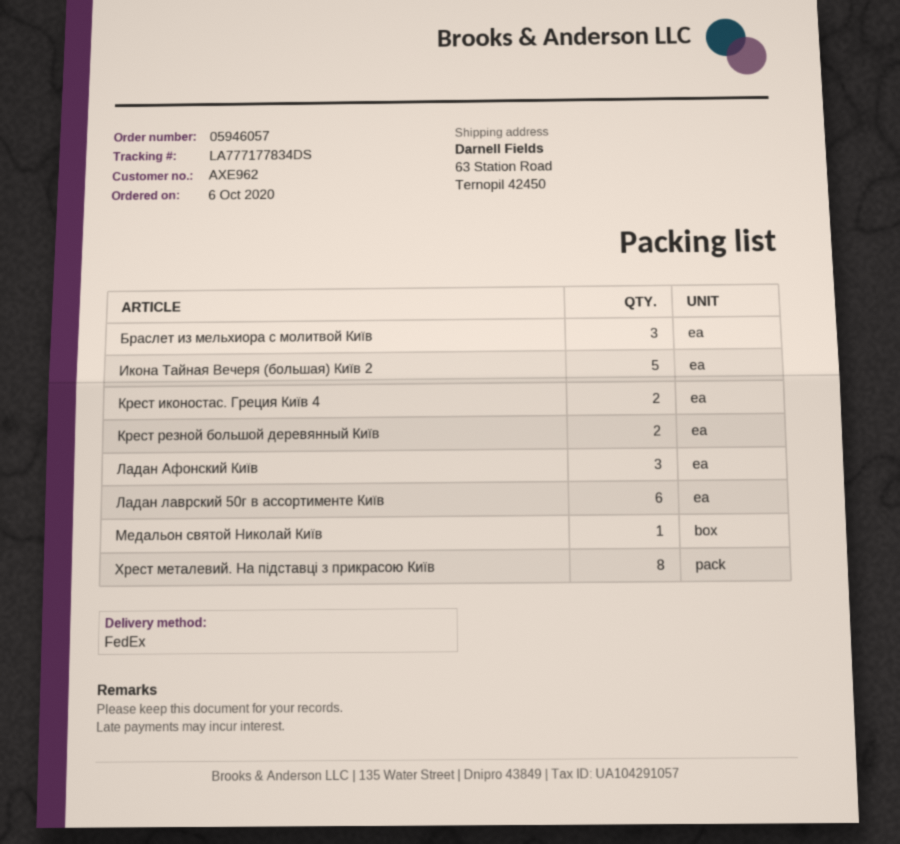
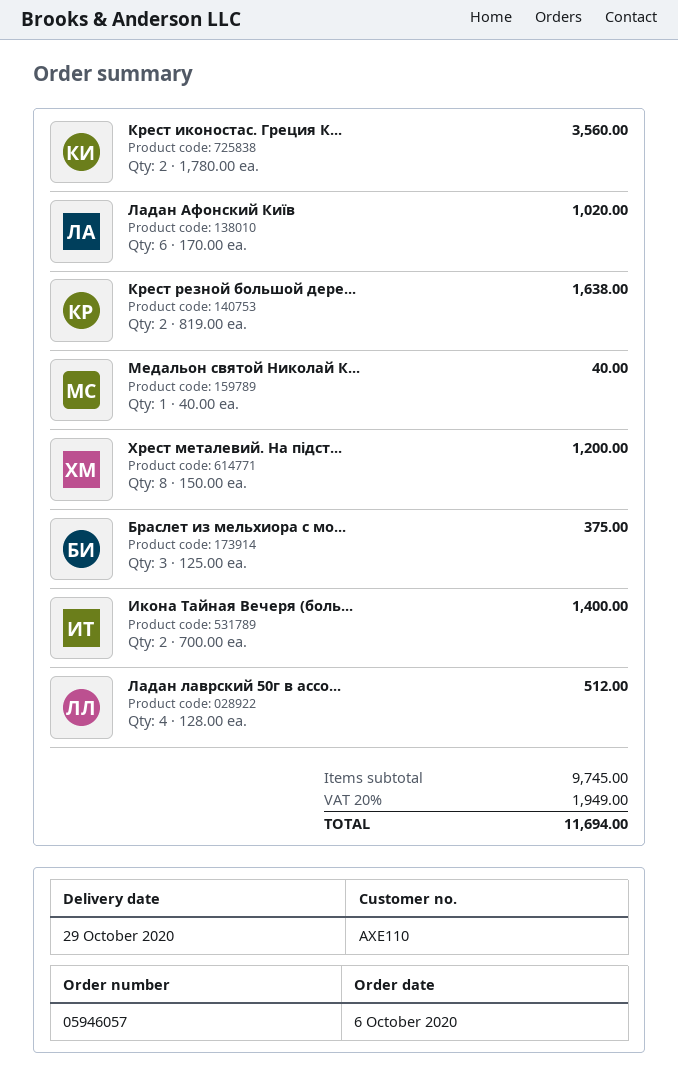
customer number: AXE962 -> AXE110
Икона Тайная Вечеря (большая) Київ 2: 5 -> 2
Ладан Афонский Київ: 3 -> 6
Ладан лаврский 50г в ассортименте Київ: 6 -> 4

